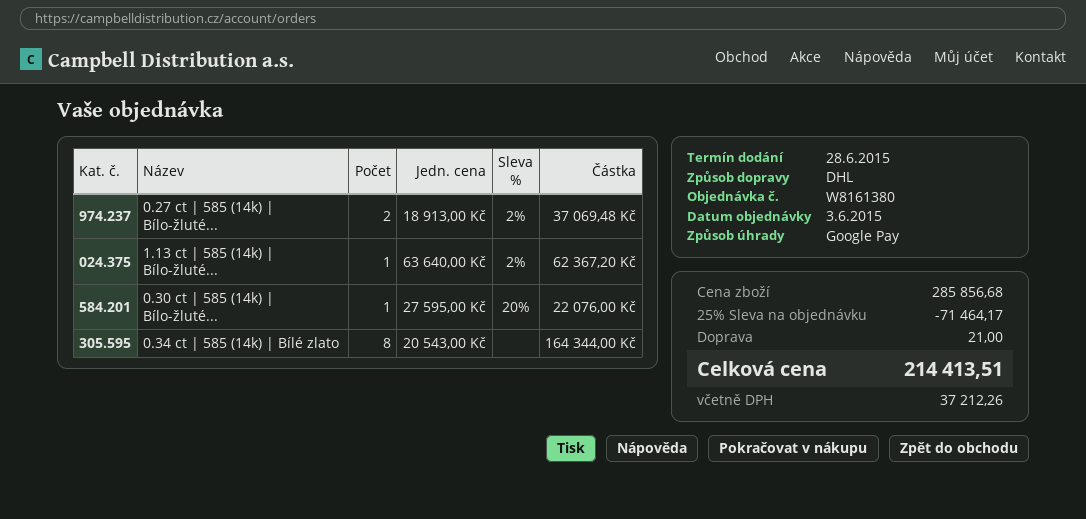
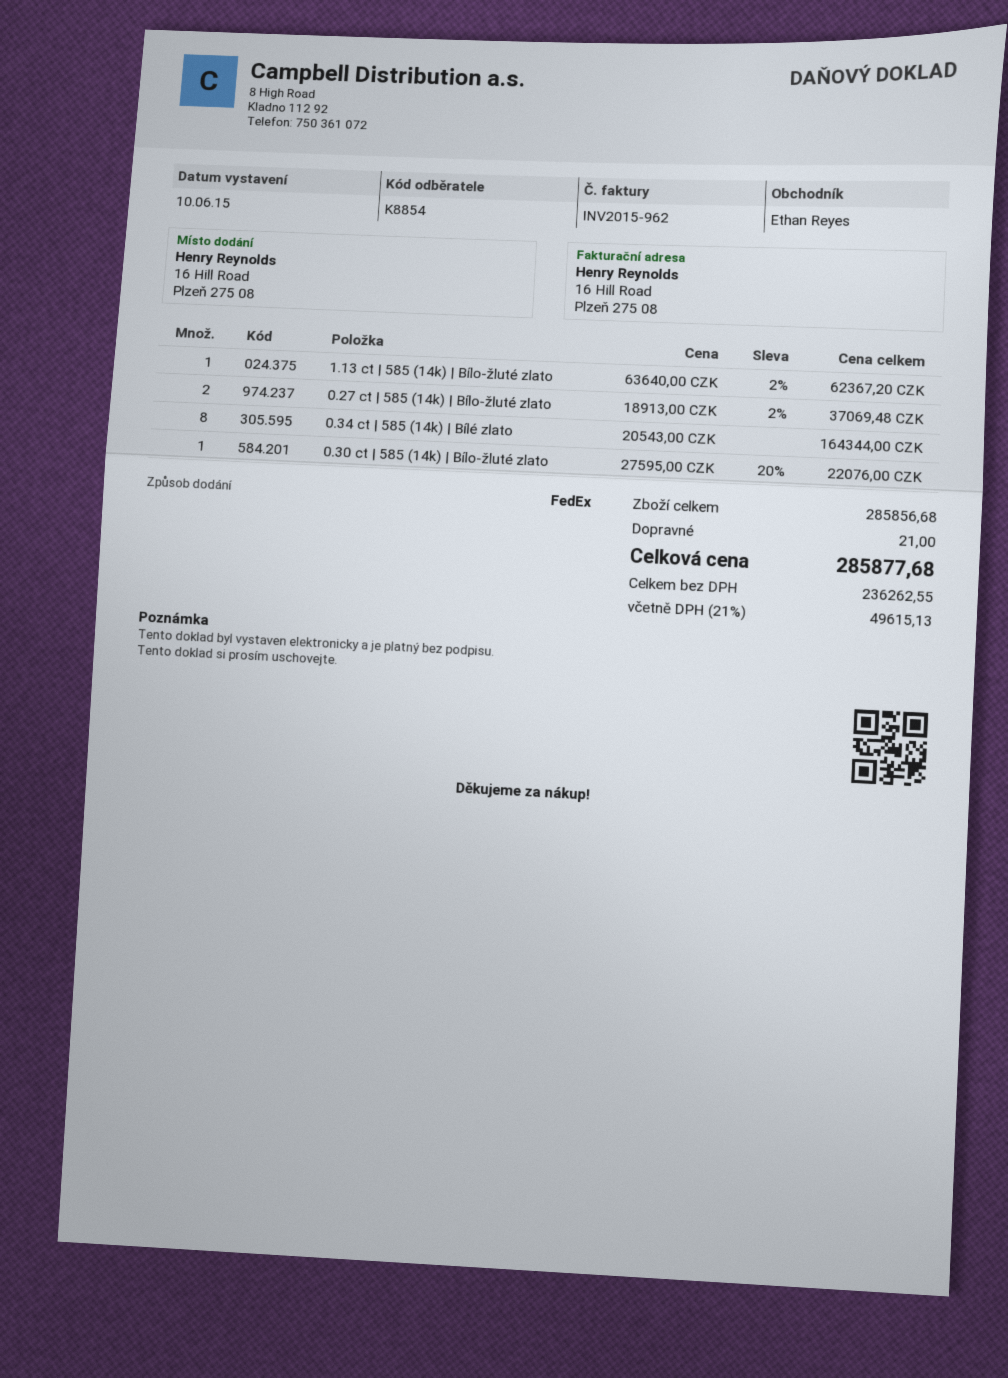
shipping method: DHL -> FedEx
discount: 25% = 71464.17 -> none
tax: 37212.26 -> 49615.13
total: 214413.51 -> 285877.68

